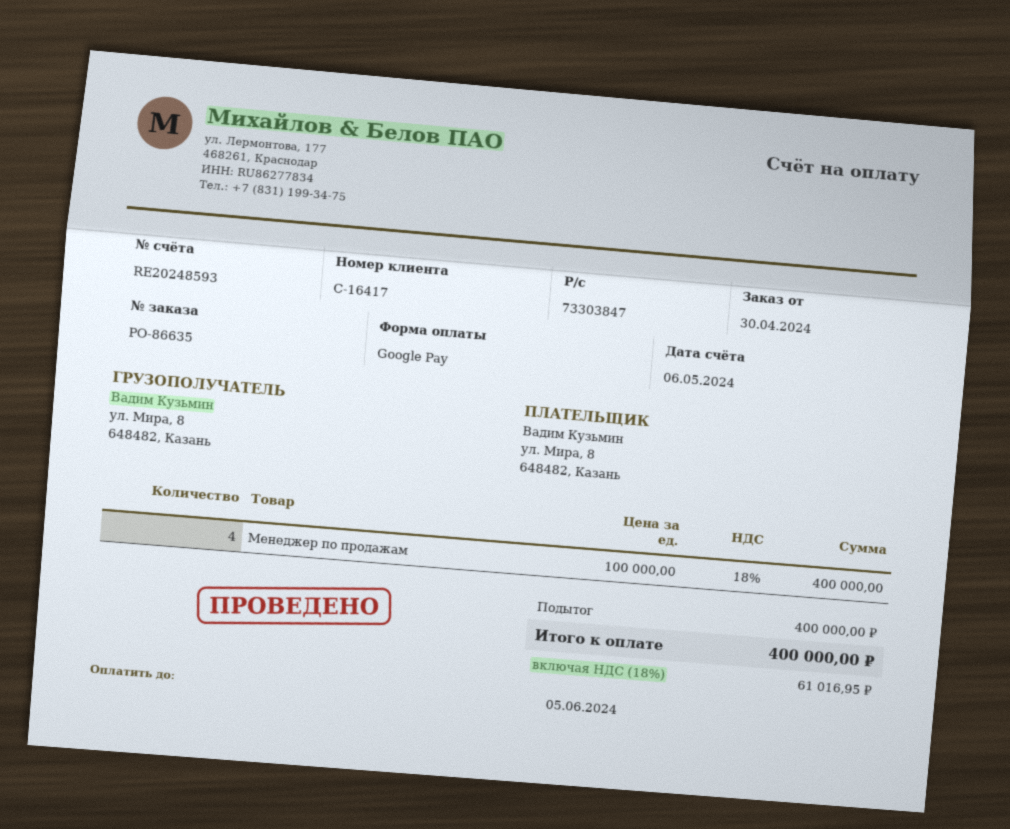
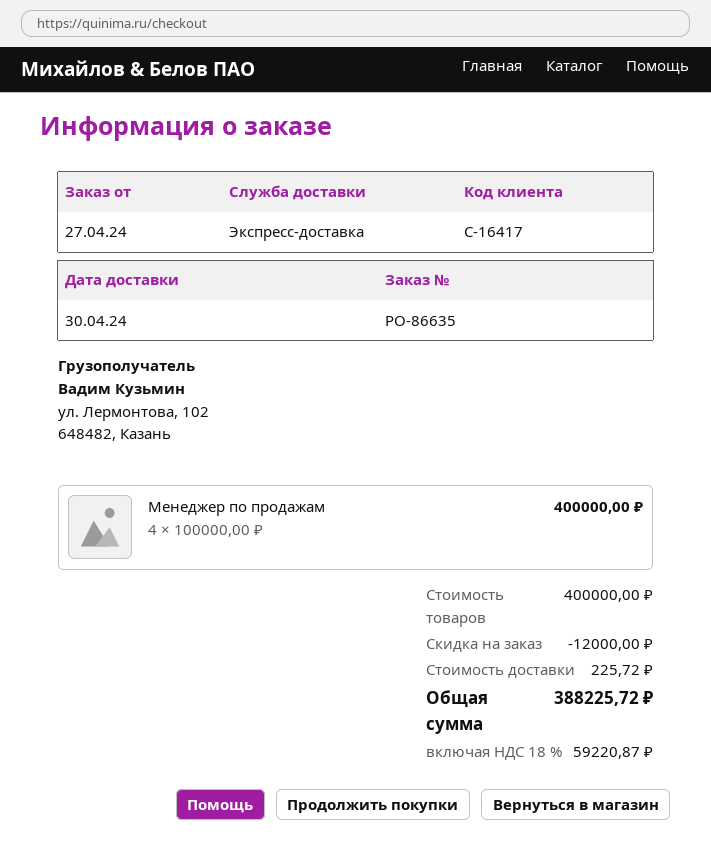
order date: 2024-04-30 -> 2024-04-27
ship to: ул. Мира, 8, 648482, Казань -> ул. Лермонтова, 102, 648482, Казань
discount: none -> 12000.00
shipping: none -> 225.72
tax: 18% = 61016.95 -> 18% = 59220.87
total: 400000.00 -> 388225.72

